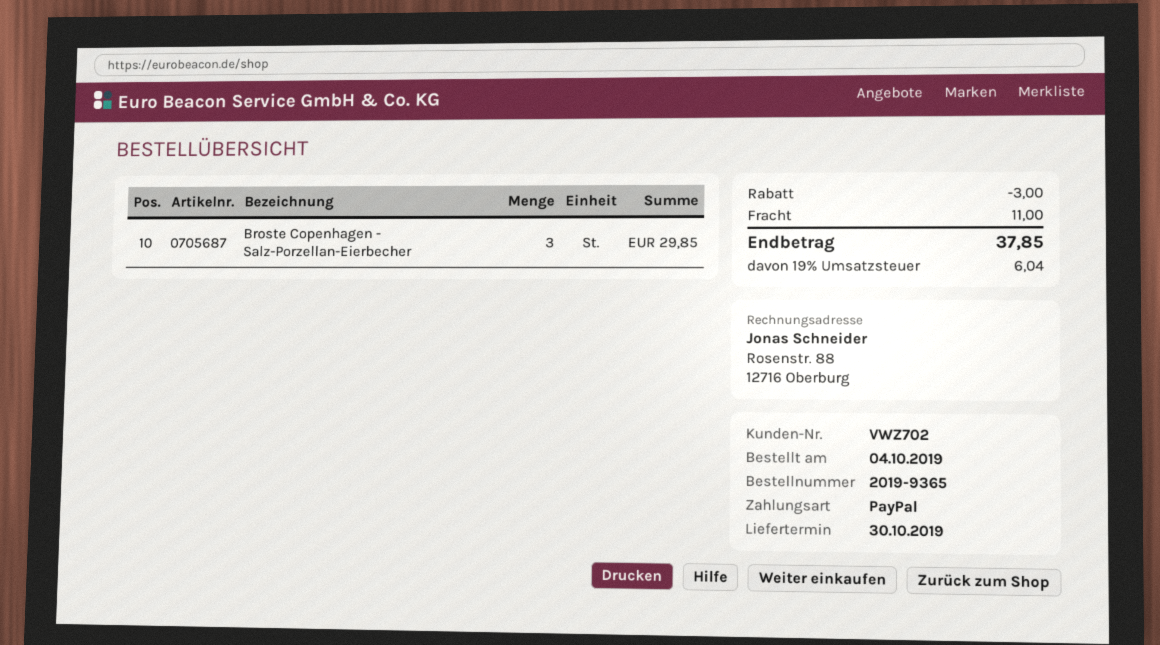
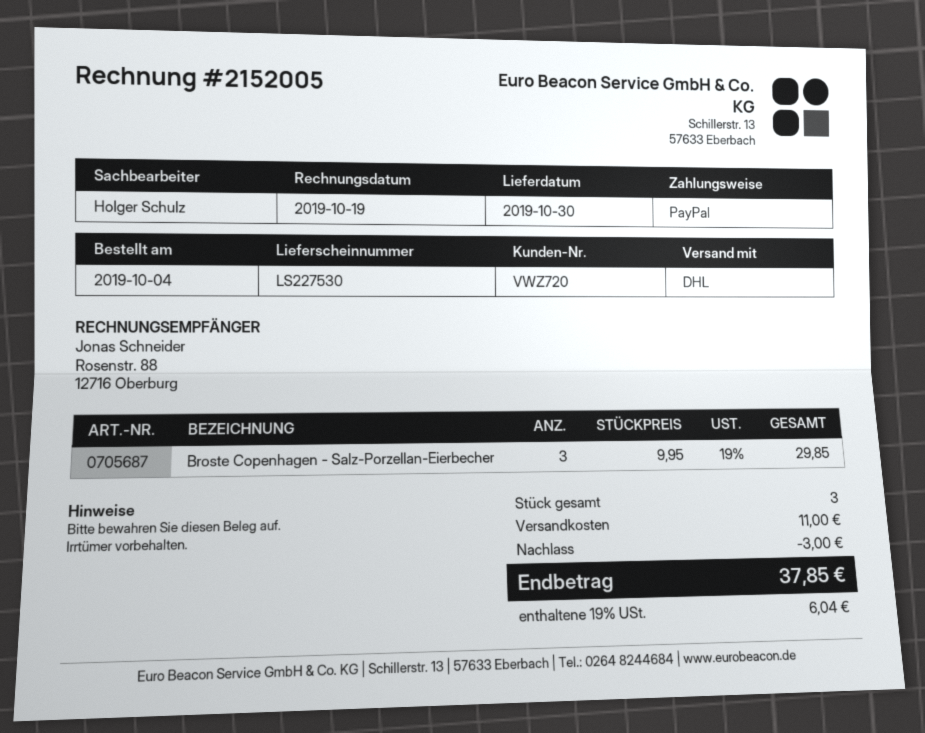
customer number: VWZ702 -> VWZ720

